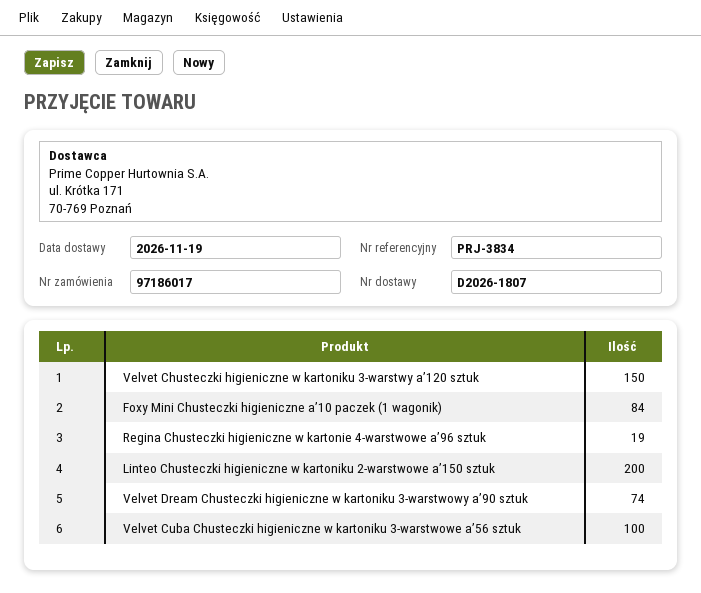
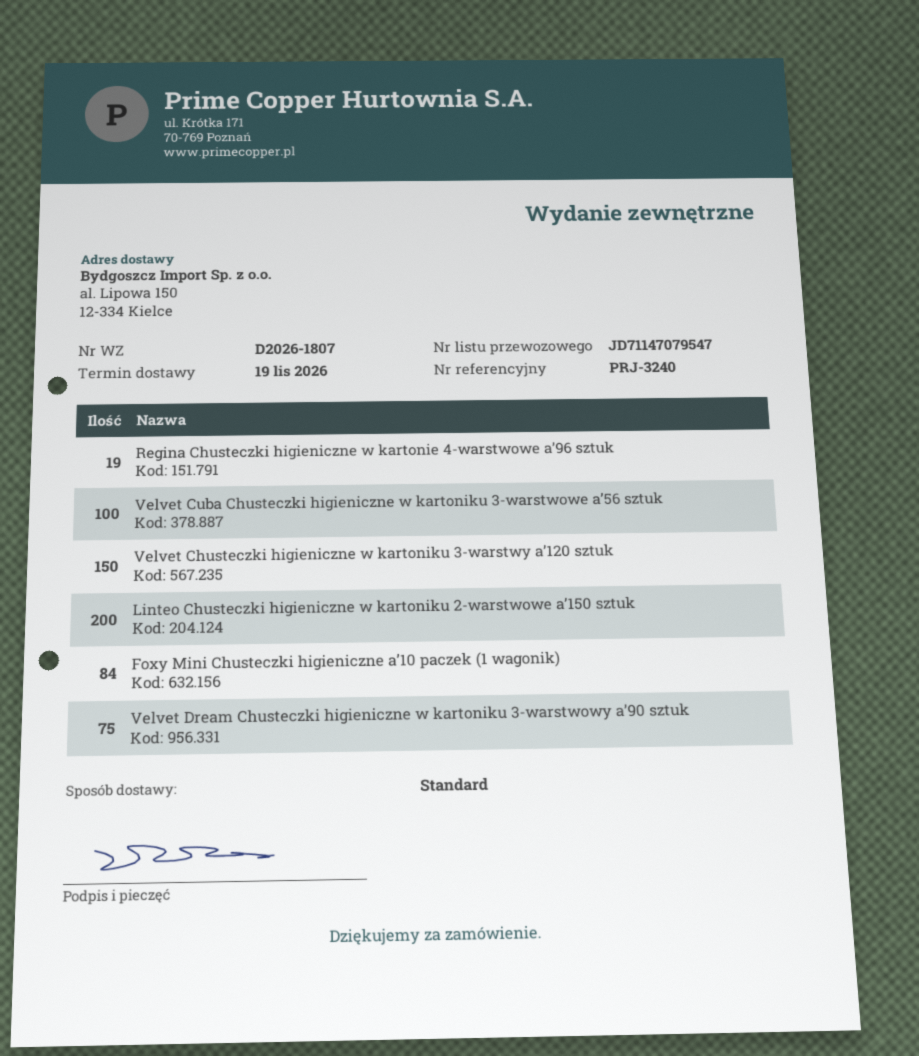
reference: PRJ-3834 -> PRJ-3240
Velvet Dream Chusteczki higieniczne w kartoniku 3-warstwowy a’90 sztuk: 74 -> 75

